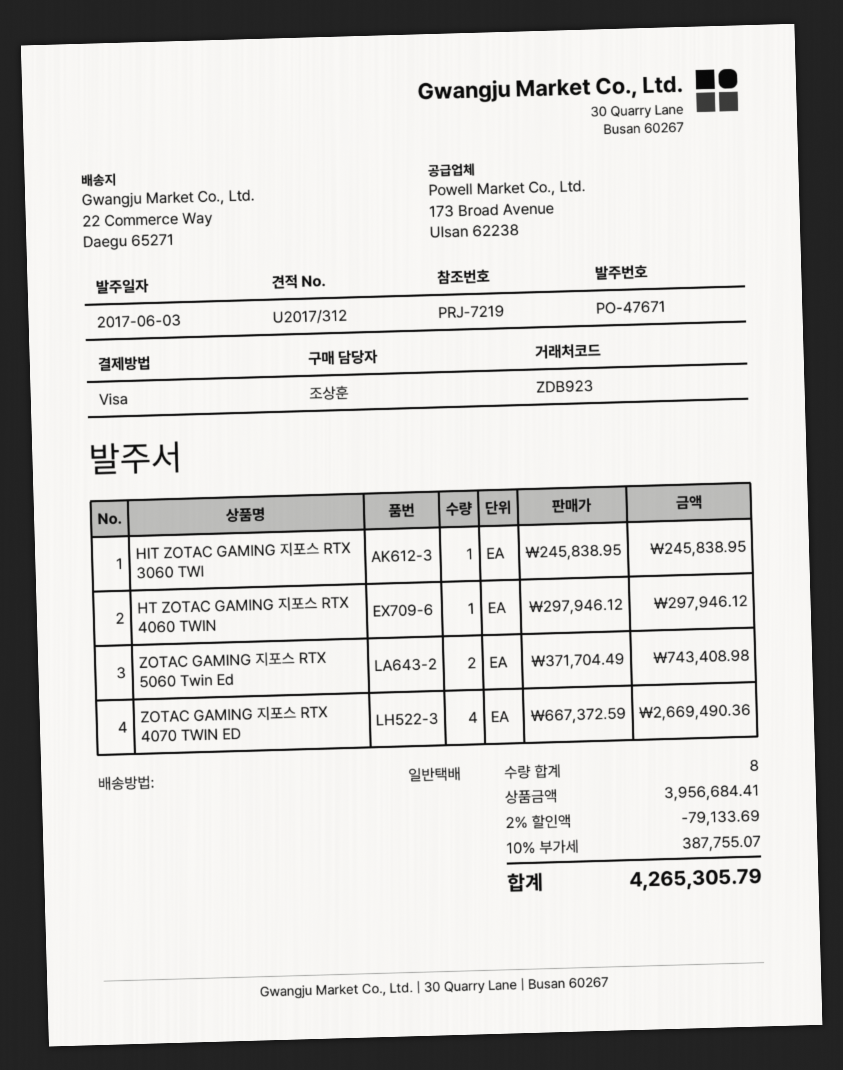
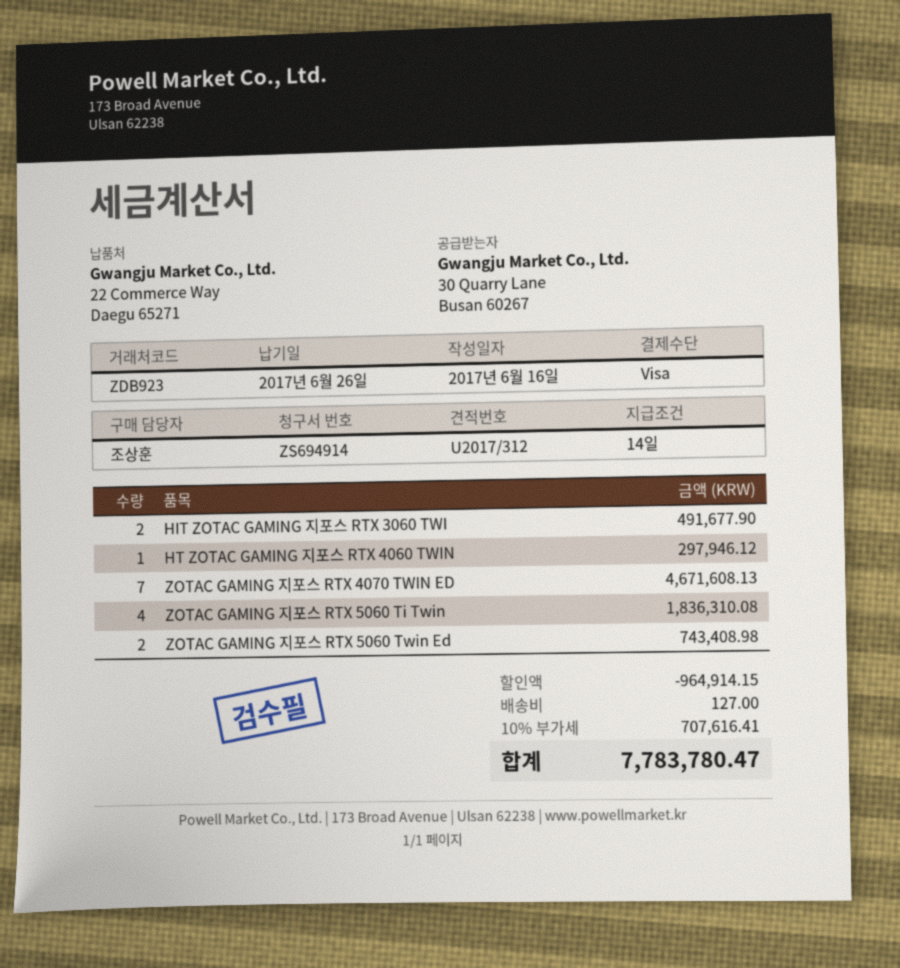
HIT ZOTAC GAMING 지포스 RTX 3060 TWI: 1 for 245838.95 -> 2 for 491677.90
ZOTAC GAMING 지포스 RTX 4070 TWIN ED: 4 for 2669490.36 -> 7 for 4671608.13
ZOTAC GAMING 지포스 RTX 5060 Ti Twin: none -> 4 for 1836310.08
discount: 79133.69 -> 964914.15
shipping: none -> 127.00
tax: 10% = 387755.07 -> 10% = 707616.41
total: 4265305.79 -> 7783780.47

